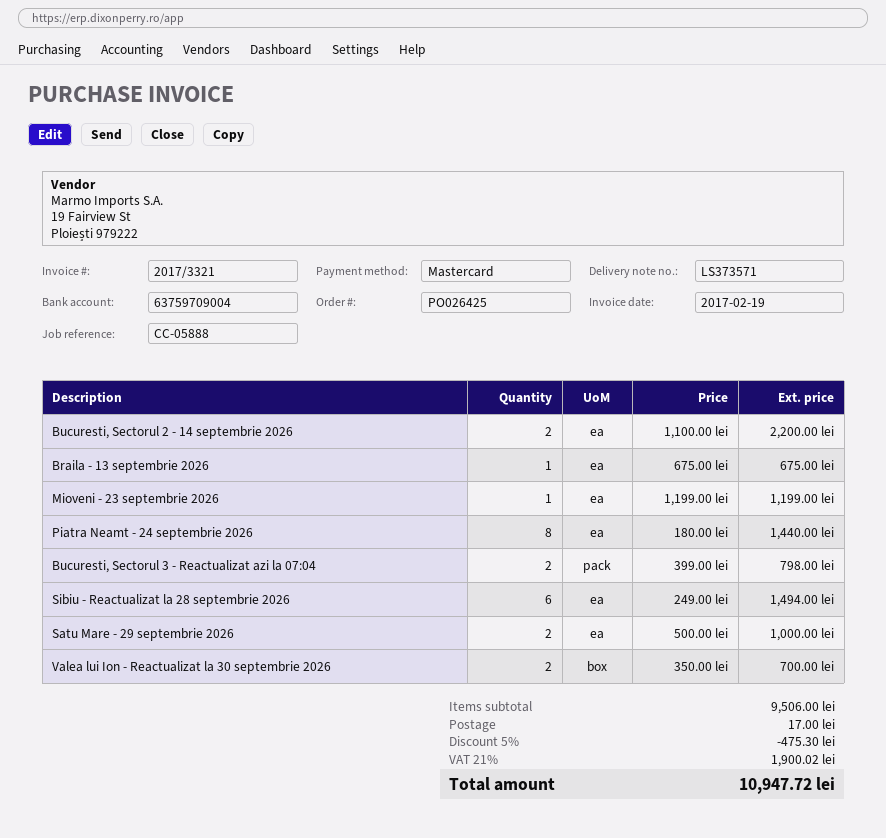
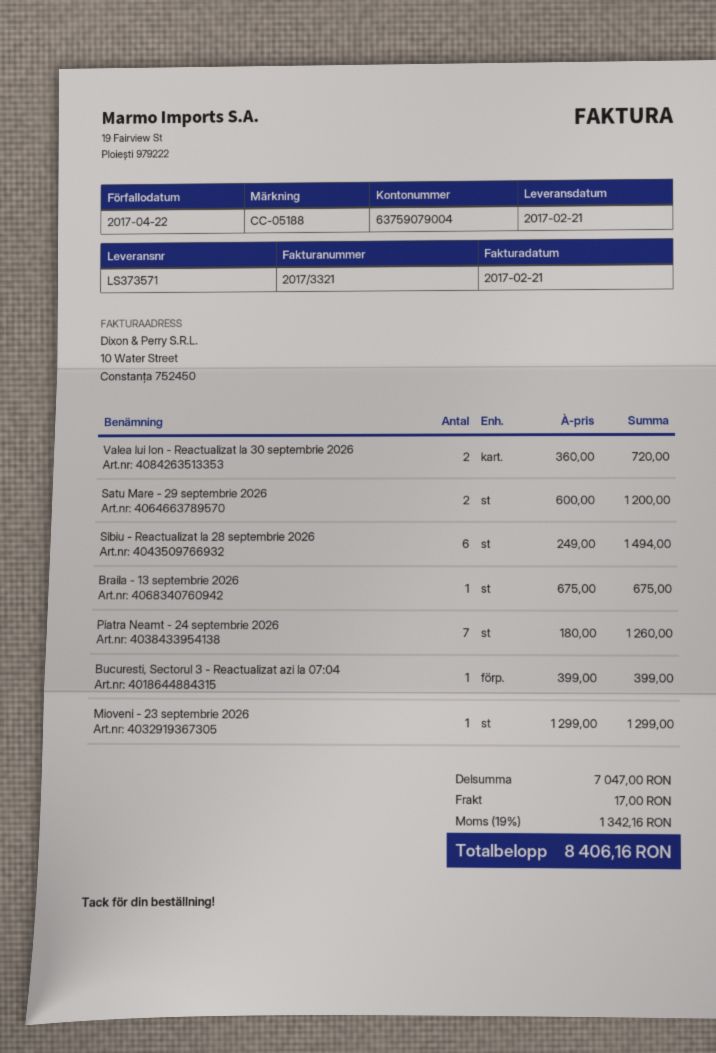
invoice date: 2017-02-19 -> 2017-02-21
reference: CC-05888 -> CC-05188
bank account: 63759709004 -> 63759079004
Bucuresti, Sectorul 2 - 14 septembrie 2026: 2 x 1100.00 = 2200.00 -> none
Mioveni - 23 septembrie 2026: 1 x 1199.00 = 1199.00 -> 1 x 1299.00 = 1299.00
Piatra Neamt - 24 septembrie 2026: 8 x 180.00 = 1440.00 -> 7 x 180.00 = 1260.00
Bucuresti, Sectorul 3 - Reactualizat azi la 07:04: 2 x 399.00 = 798.00 -> 1 x 399.00 = 399.00
Satu Mare - 29 septembrie 2026: 2 x 500.00 = 1000.00 -> 2 x 600.00 = 1200.00
Valea lui Ion - Reactualizat la 30 septembrie 2026: 2 x 350.00 = 700.00 -> 2 x 360.00 = 720.00
subtotal: 9506.00 -> 7047.00
discount: 5% = 475.30 -> none
tax: 21% = 1900.02 -> 19% = 1342.16
total: 10947.72 -> 8406.16

